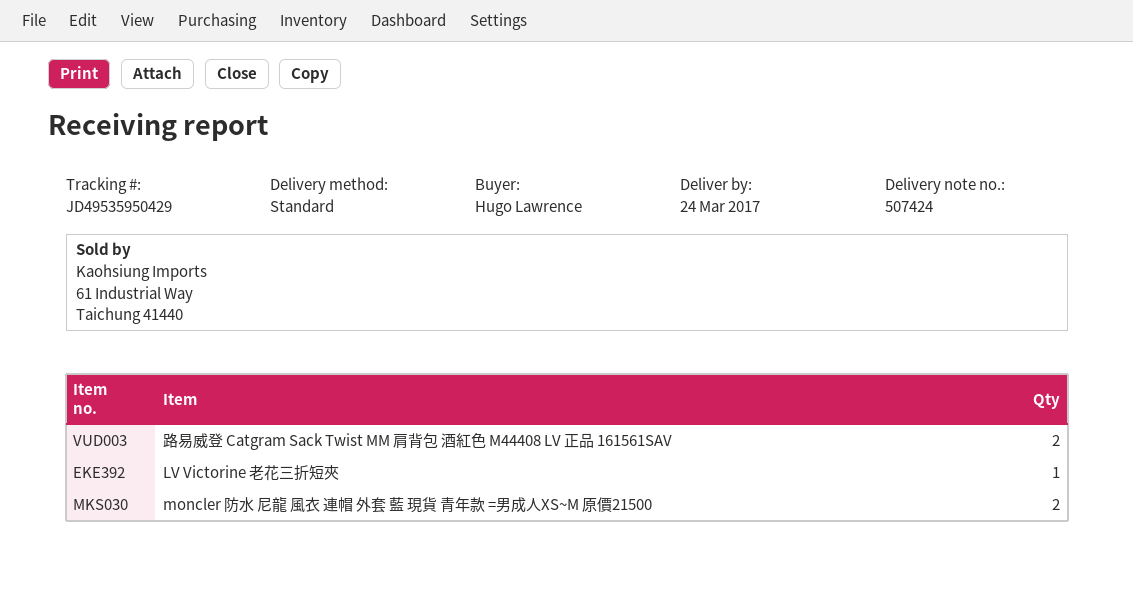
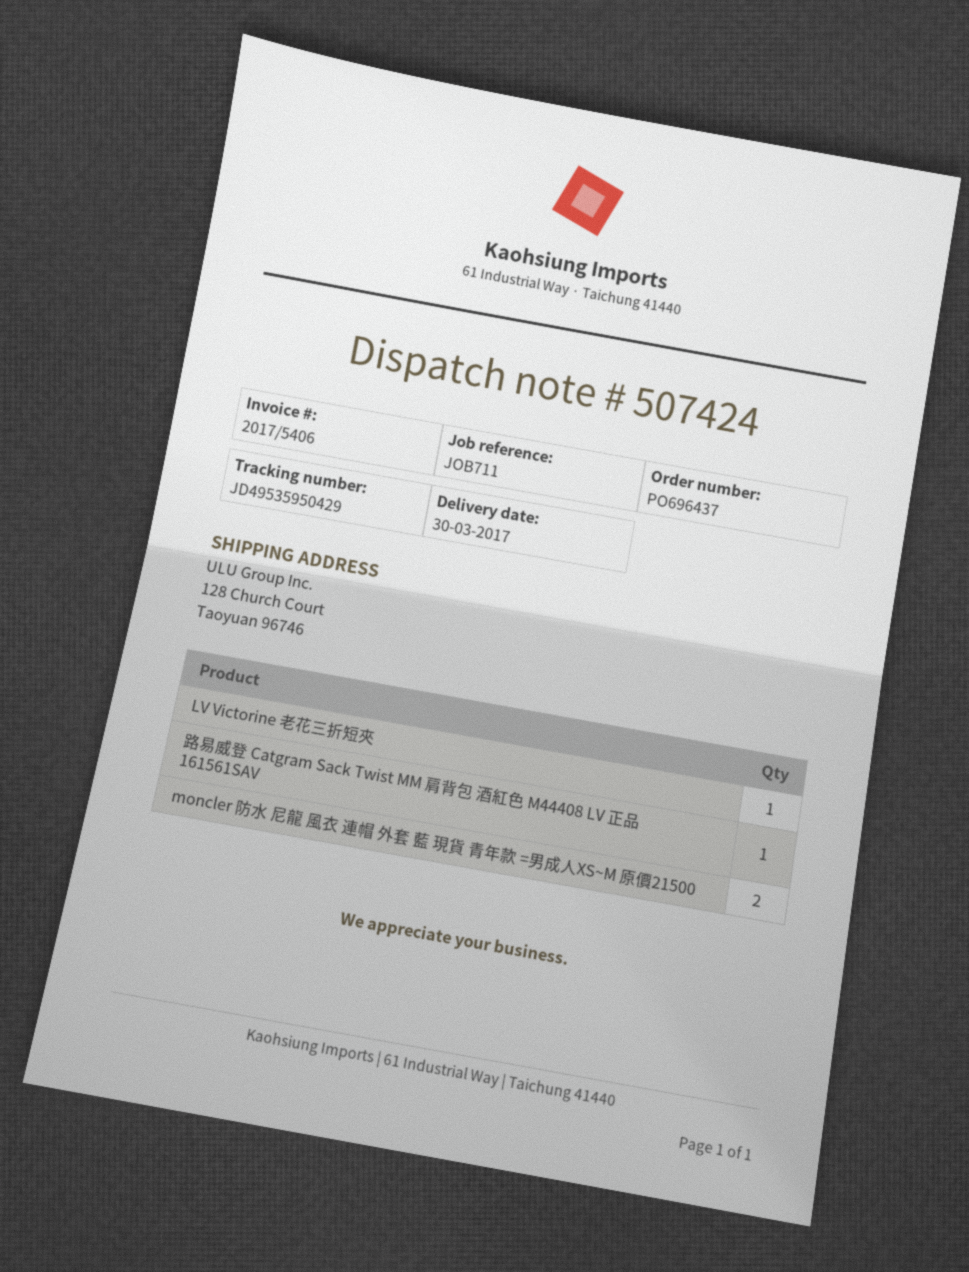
delivery date: 2017-03-24 -> 2017-03-30
路易威登 Catgram Sack Twist MM 肩背包 酒紅色 M44408 LV 正品 161561SAV: 2 -> 1

